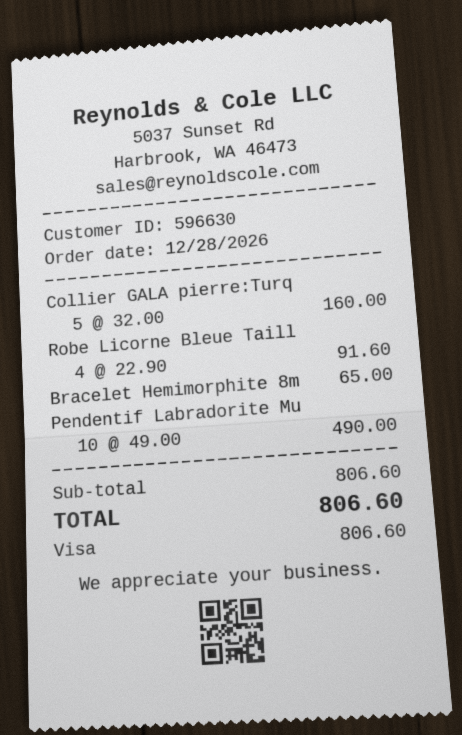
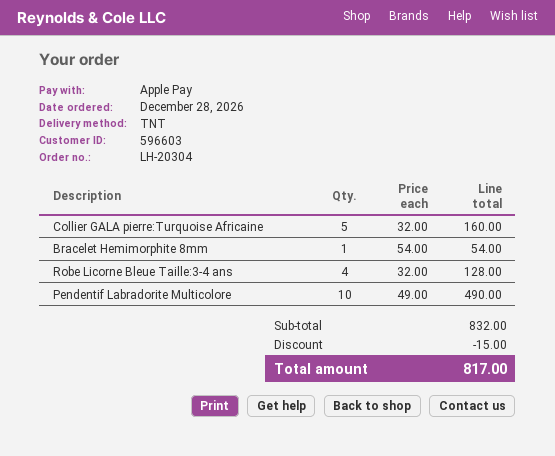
customer number: 596630 -> 596603
payment method: Visa -> Apple Pay
Robe Licorne Bleue Taill: 4 x 22.90 = 91.60 -> 4 x 32.00 = 128.00
Bracelet Hemimorphite 8m: 1 x 65.00 = 65.00 -> 1 x 54.00 = 54.00
subtotal: 806.60 -> 832.00
discount: none -> 15.00
total: 806.60 -> 817.00

